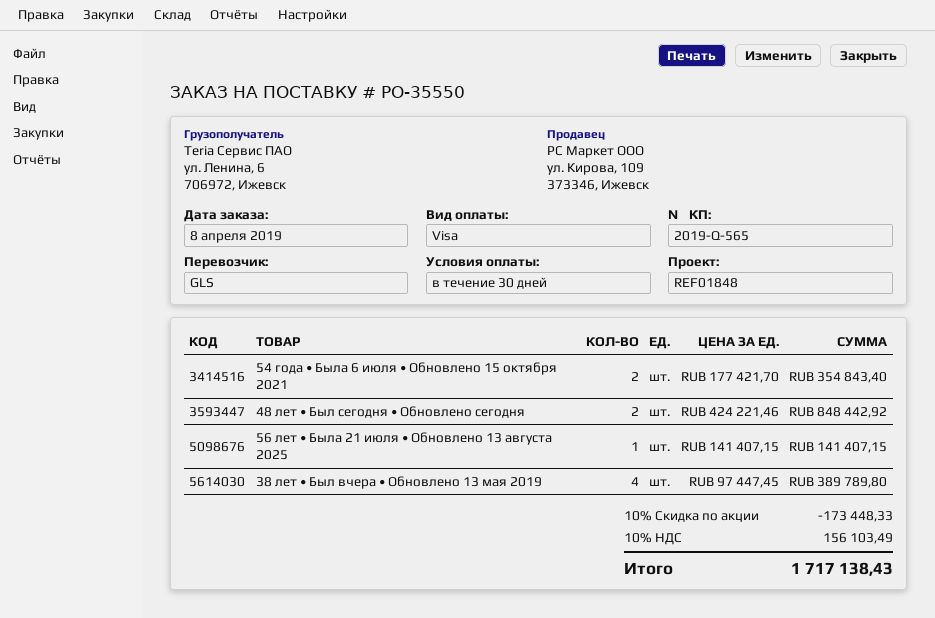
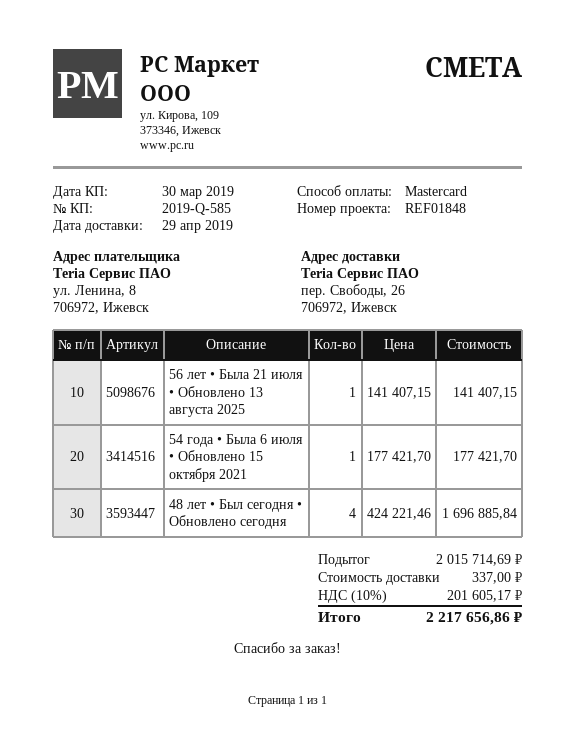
quote number: 2019-Q-565 -> 2019-Q-585
payment method: Visa -> Mastercard
ship to: ул. Ленина, 6, 706972, Ижевск -> пер. Свободы, 26, 706972, Ижевск
54 года • Была 6 июля • Обновлено 15 октября 2021: 2 x 177421.70 = 354843.40 -> 1 x 177421.70 = 177421.70
48 лет • Был сегодня • Обновлено сегодня: 2 x 424221.46 = 848442.92 -> 4 x 424221.46 = 1696885.84
38 лет • Был вчера • Обновлено 13 мая 2019: 4 x 97447.45 = 389789.80 -> none
discount: 10% = 173448.33 -> none
shipping: none -> 337.00
tax: 10% = 156103.49 -> 10% = 201605.17
total: 1717138.43 -> 2217656.86

